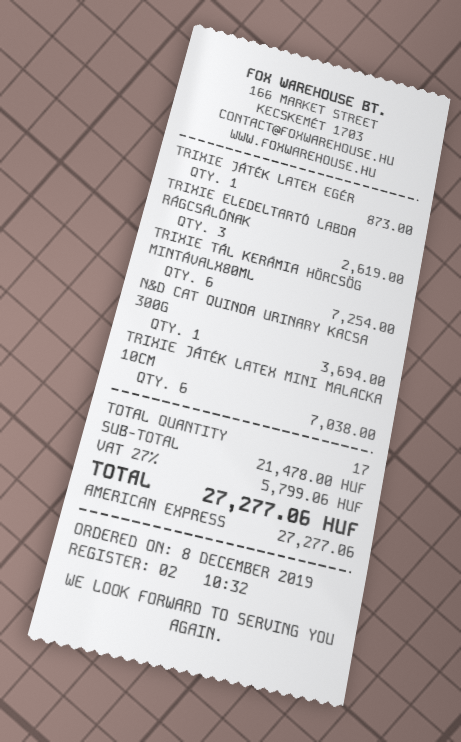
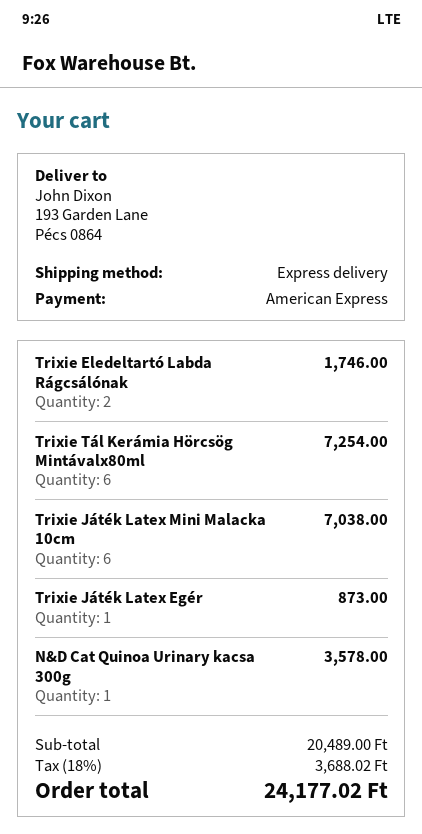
TRIXIE ELEDELTARTÓ LABDA RÁGCSÁLÓNAK: 3 for 2619.00 -> 2 for 1746.00
N&D CAT QUINOA URINARY KACSA 300G: 1 for 3694.00 -> 1 for 3578.00
subtotal: 21478.00 -> 20489.00
tax: 27% = 5799.06 -> 18% = 3688.02
total: 27277.06 -> 24177.02

